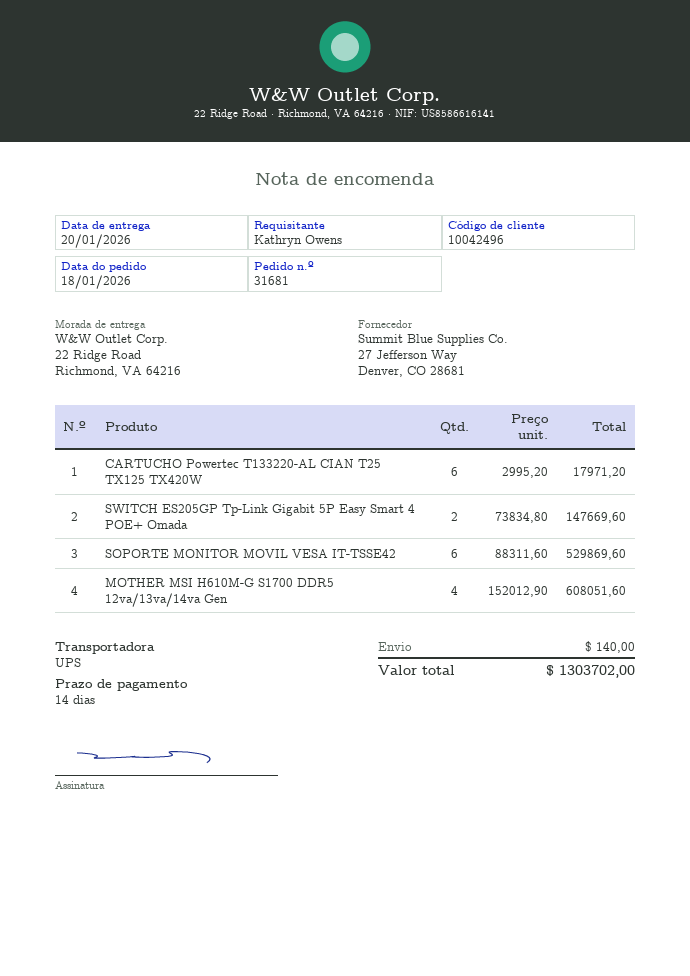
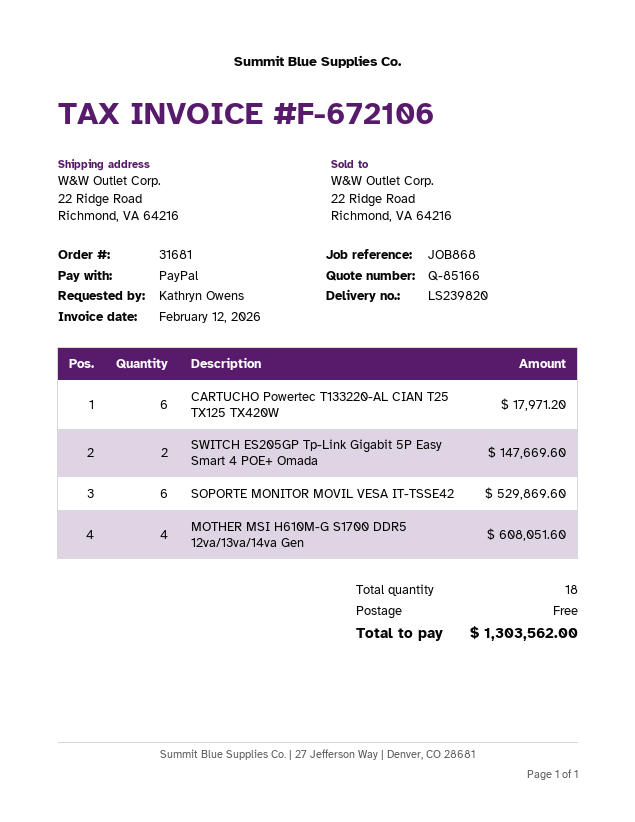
shipping: 140.00 -> 0.00
total: 1303702.00 -> 1303562.00

